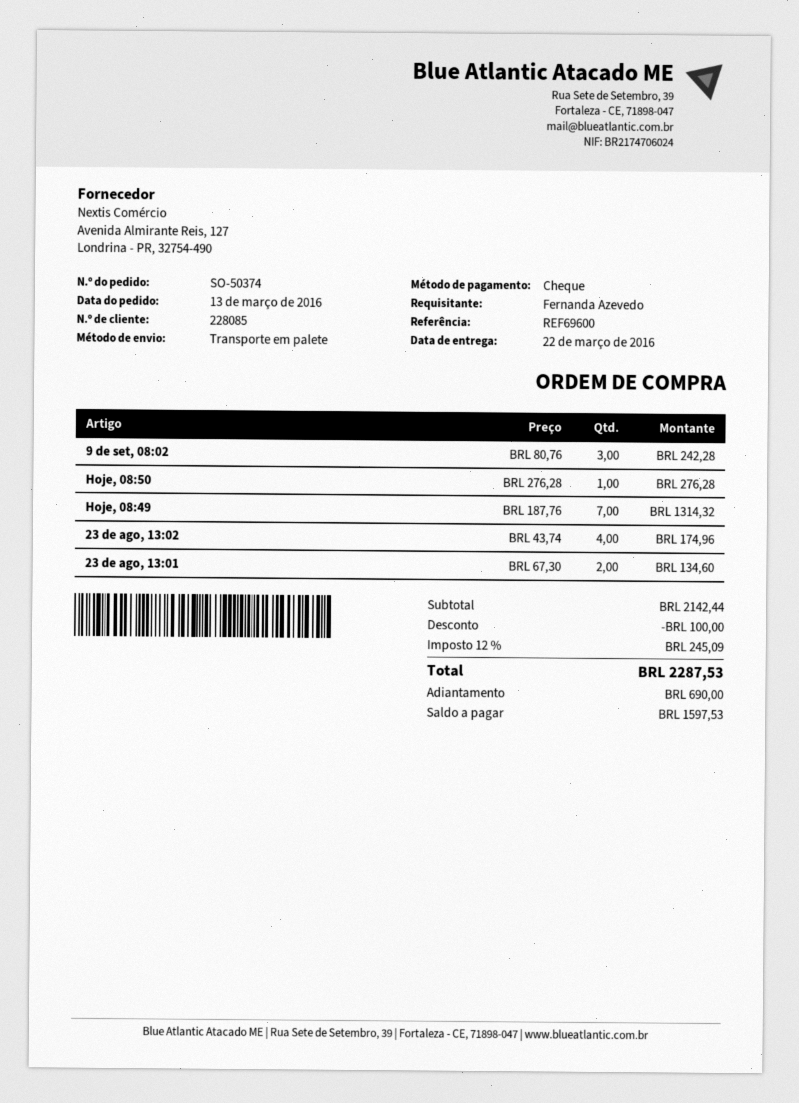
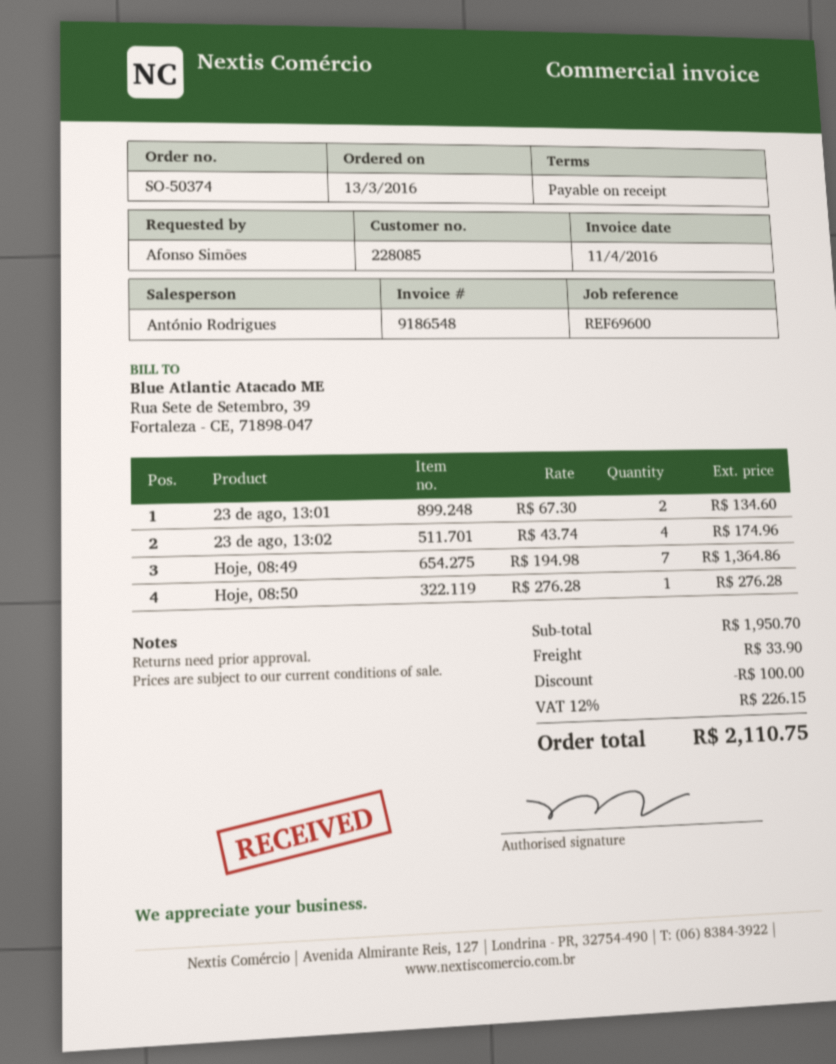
ordered by: Fernanda Azevedo -> Afonso Simões
9 de set, 08:02: 3 x 80.76 = 242.28 -> none
Hoje, 08:49: 7 x 187.76 = 1314.32 -> 7 x 194.98 = 1364.86
subtotal: 2142.44 -> 1950.70
shipping: none -> 33.90
tax: 12% = 245.09 -> 12% = 226.15
total: 2287.53 -> 2110.75

